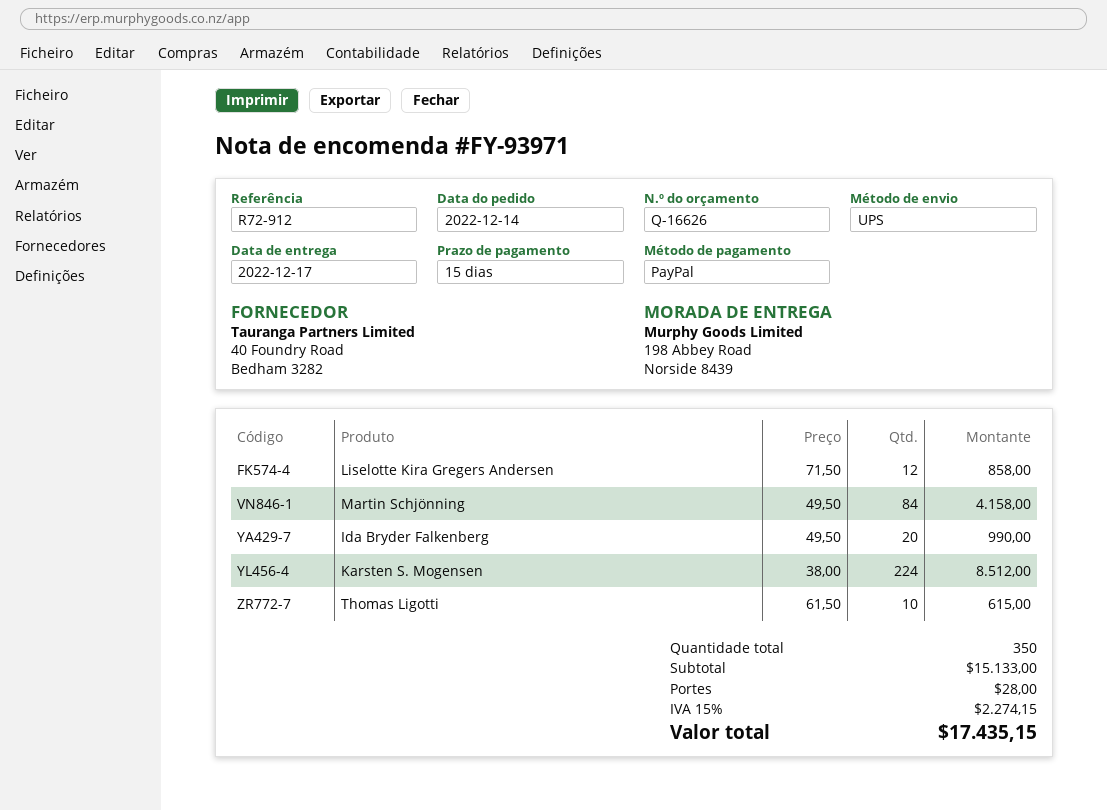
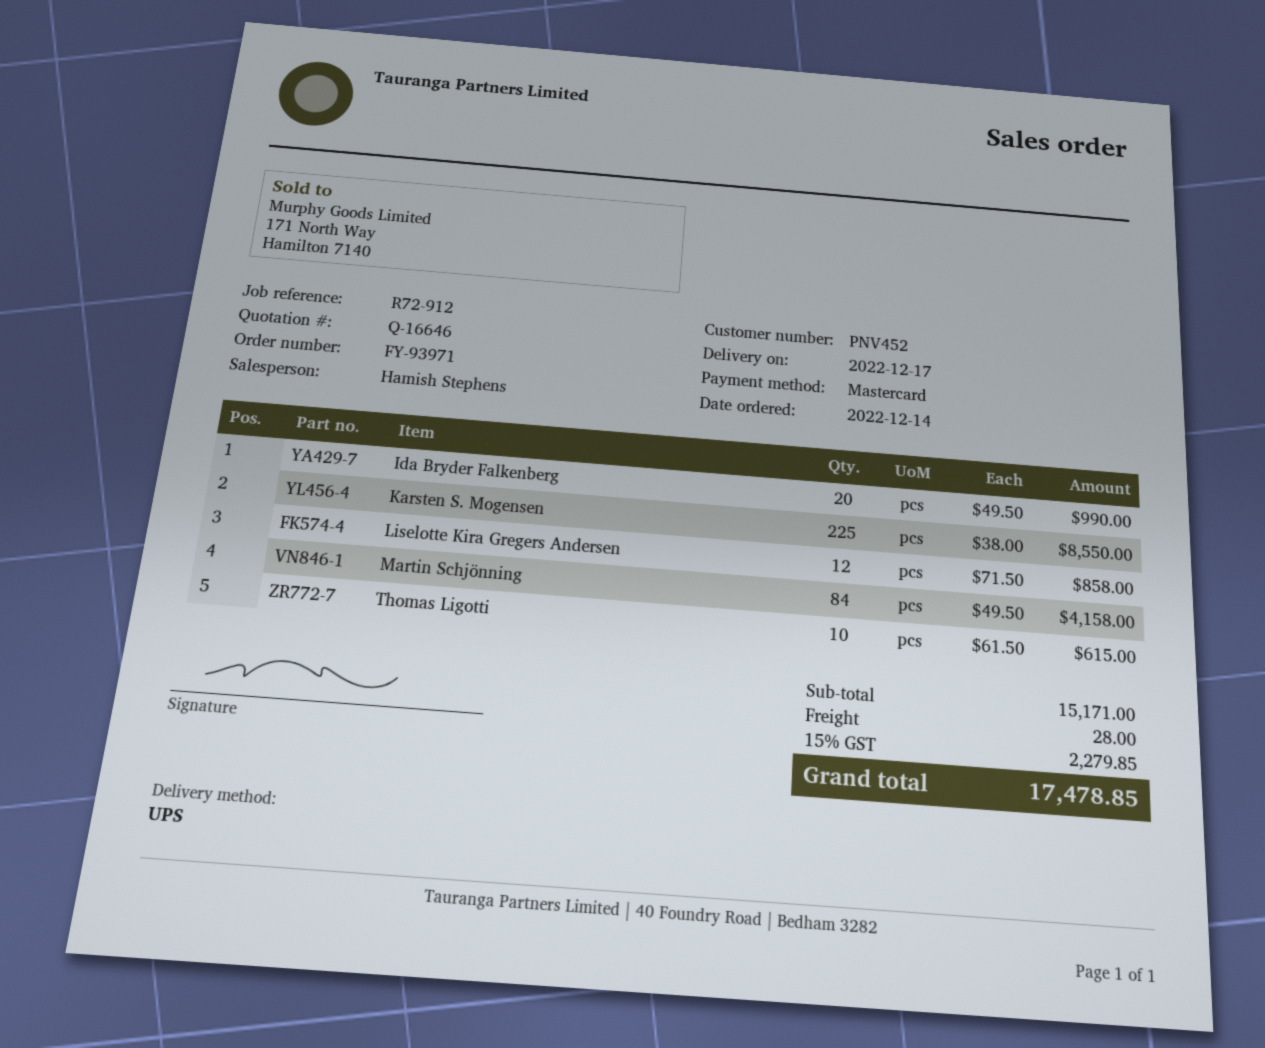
quote number: Q-16626 -> Q-16646
payment method: PayPal -> Mastercard
Karsten S. Mogensen: 224 x 38.00 = 8512.00 -> 225 x 38.00 = 8550.00
subtotal: 15133.00 -> 15171.00
tax: 15% = 2274.15 -> 15% = 2279.85
total: 17435.15 -> 17478.85

